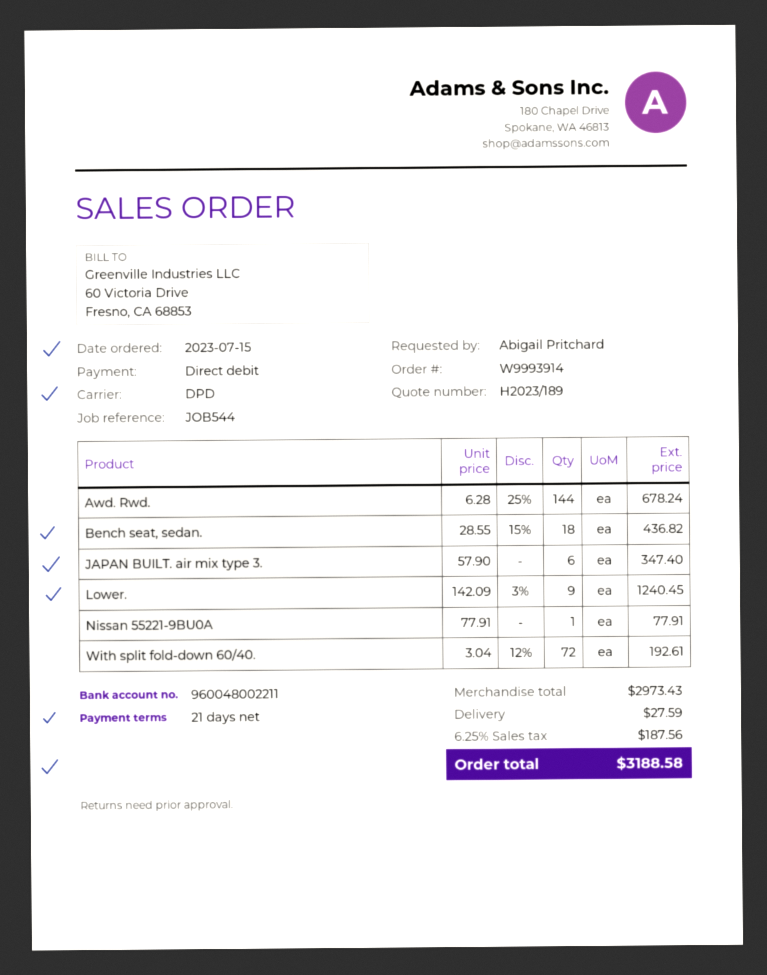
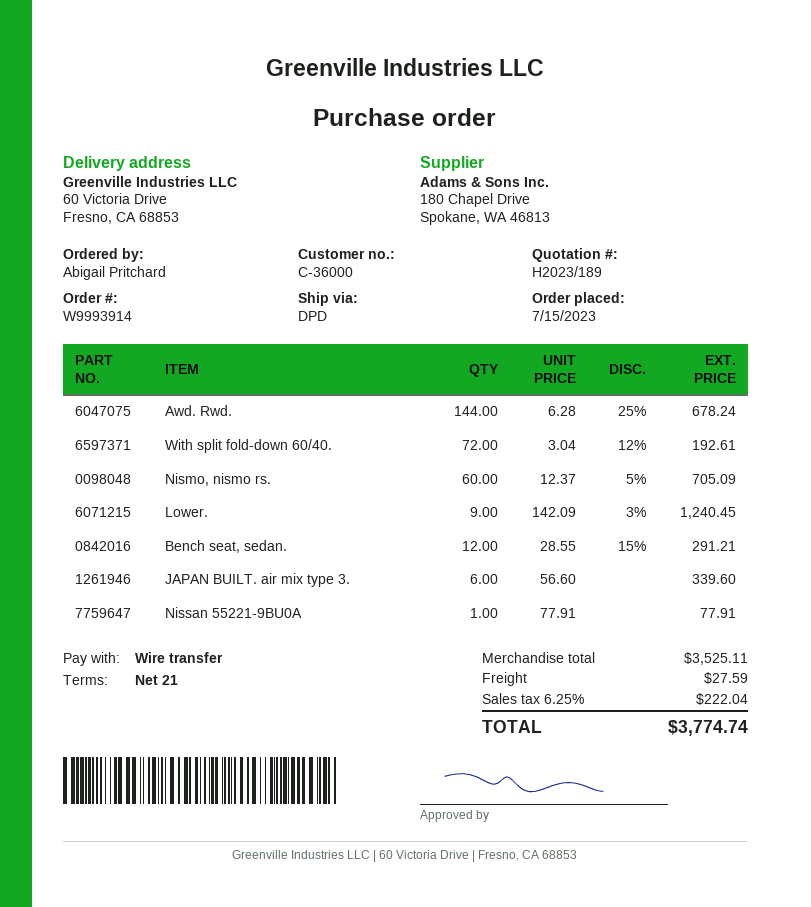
payment method: direct debit -> bank transfer
Bench seat, sedan.: 18 x 28.55 - 15% = 436.82 -> 12 x 28.55 - 15% = 291.21
JAPAN BUILT. air mix type 3.: 6 x 57.90 = 347.40 -> 6 x 56.60 = 339.60
Nismo, nismo rs.: none -> 60 x 12.37 - 5% = 705.09
subtotal: 2973.43 -> 3525.11
tax: 6.25% = 187.56 -> 6.25% = 222.04
total: 3188.58 -> 3774.74

